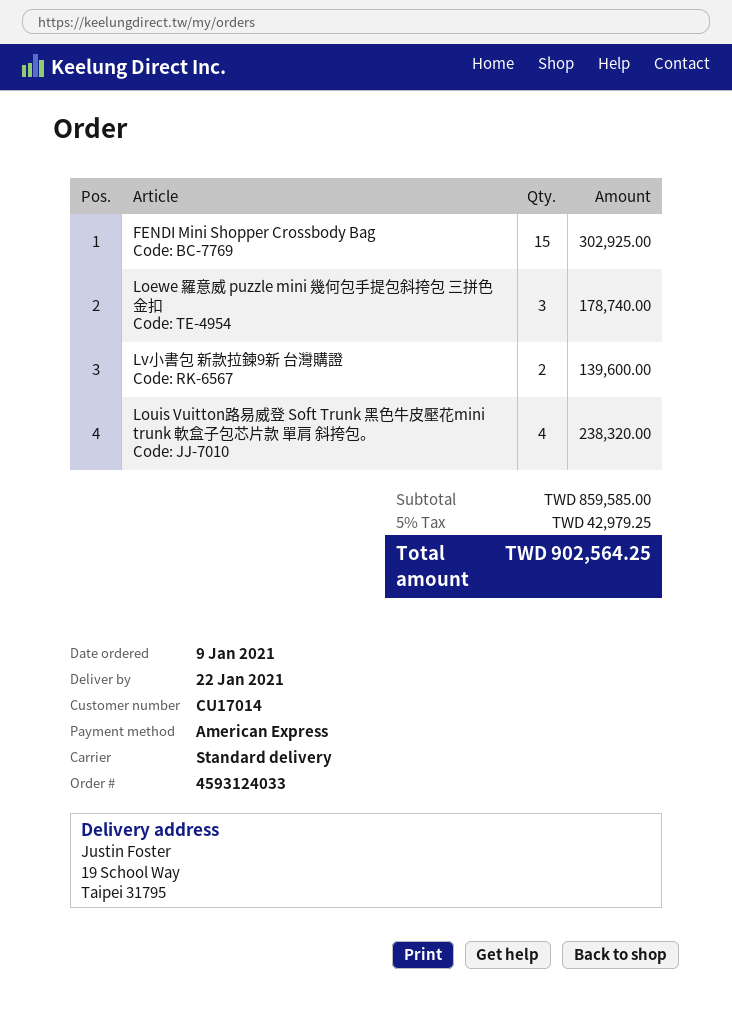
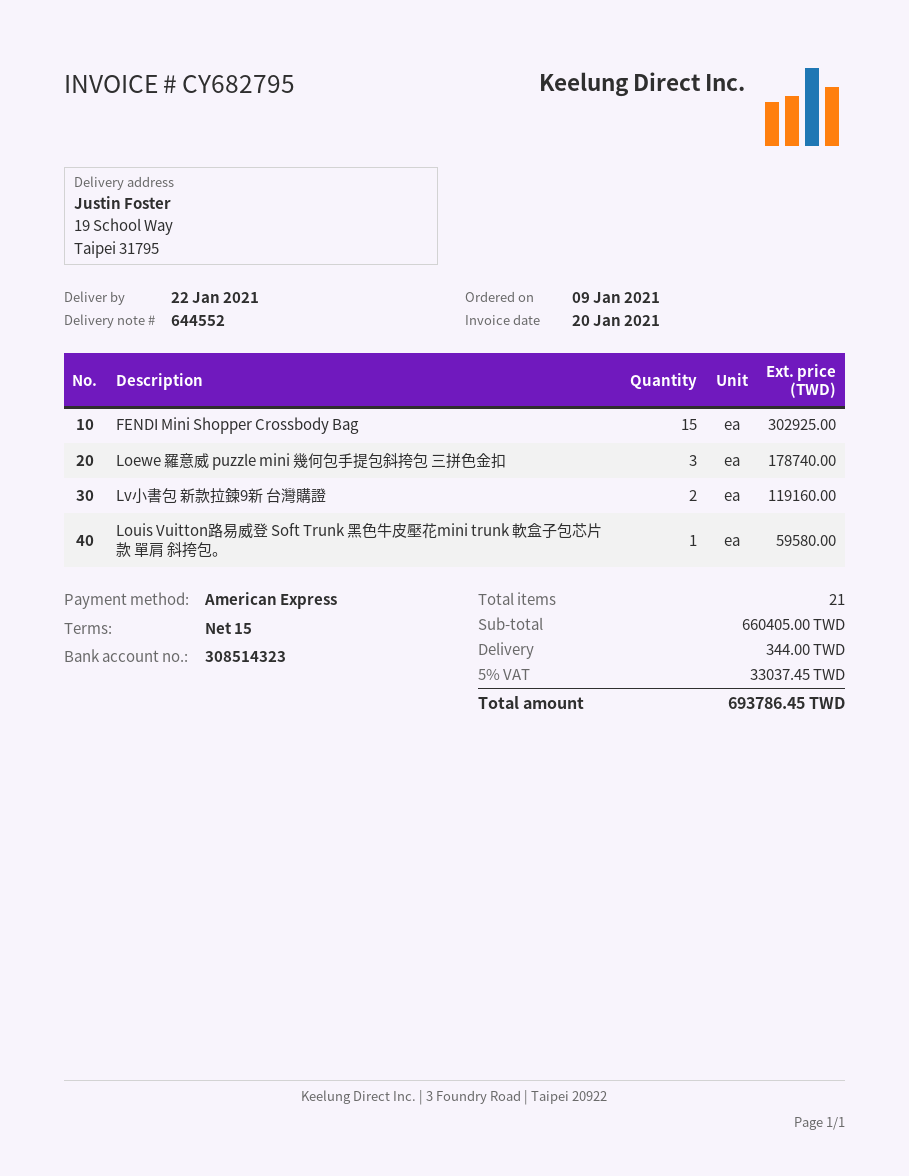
Lv小書包 新款拉鍊9新 台灣購證: 2 for 139600.00 -> 2 for 119160.00
Louis Vuitton路易威登 Soft Trunk 黑色牛皮壓花mini trunk 軟盒子包芯片款 單肩 斜挎包。: 4 for 238320.00 -> 1 for 59580.00
subtotal: 859585.00 -> 660405.00
shipping: none -> 344.00
tax: 5% = 42979.25 -> 5% = 33037.45
total: 902564.25 -> 693786.45

